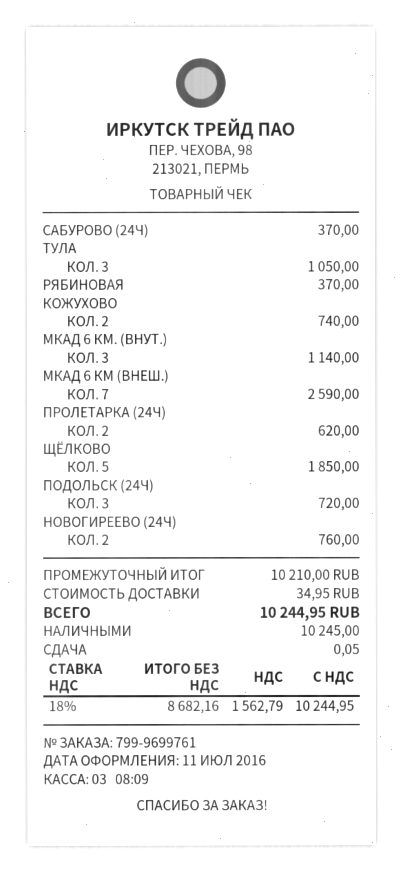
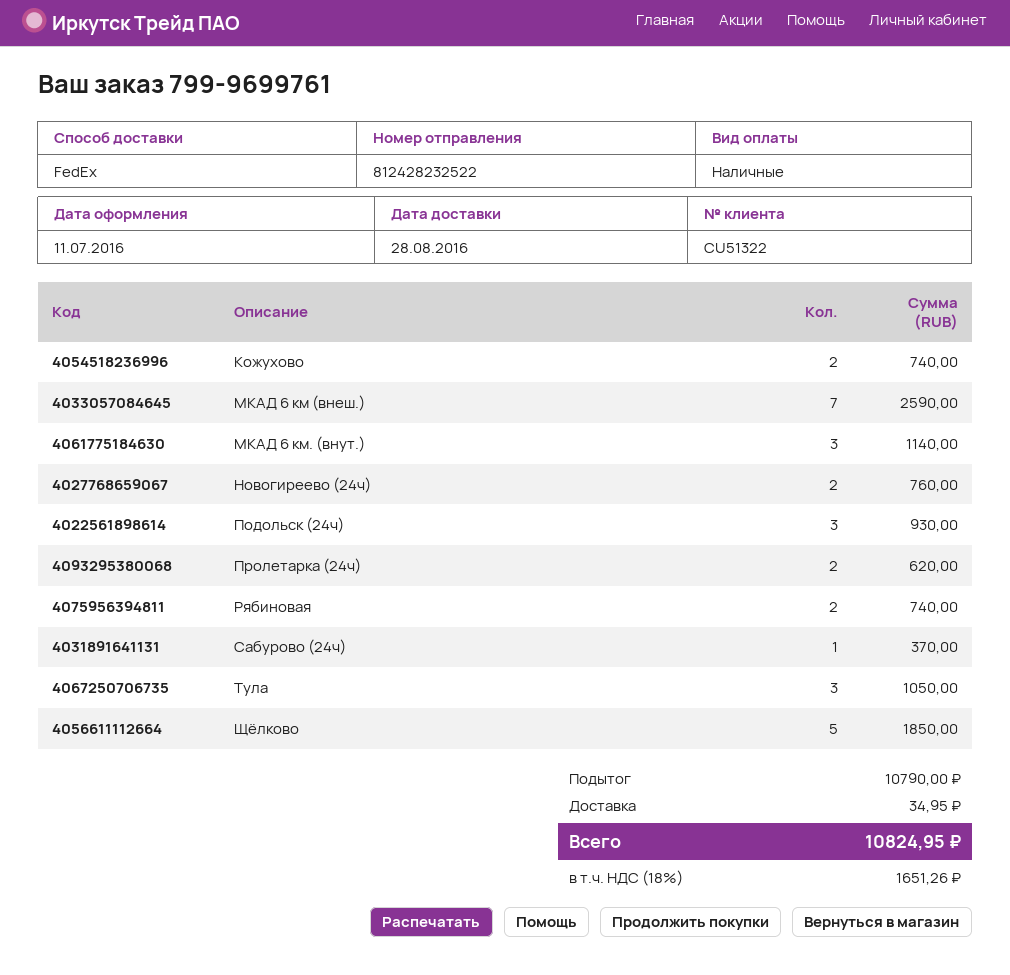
РЯБИНОВАЯ: 1 for 370.00 -> 2 for 740.00
ПОДОЛЬСК (24Ч): 3 for 720.00 -> 3 for 930.00
subtotal: 10210.00 -> 10790.00
tax: 18% = 1562.79 -> 18% = 1651.26
total: 10244.95 -> 10824.95

